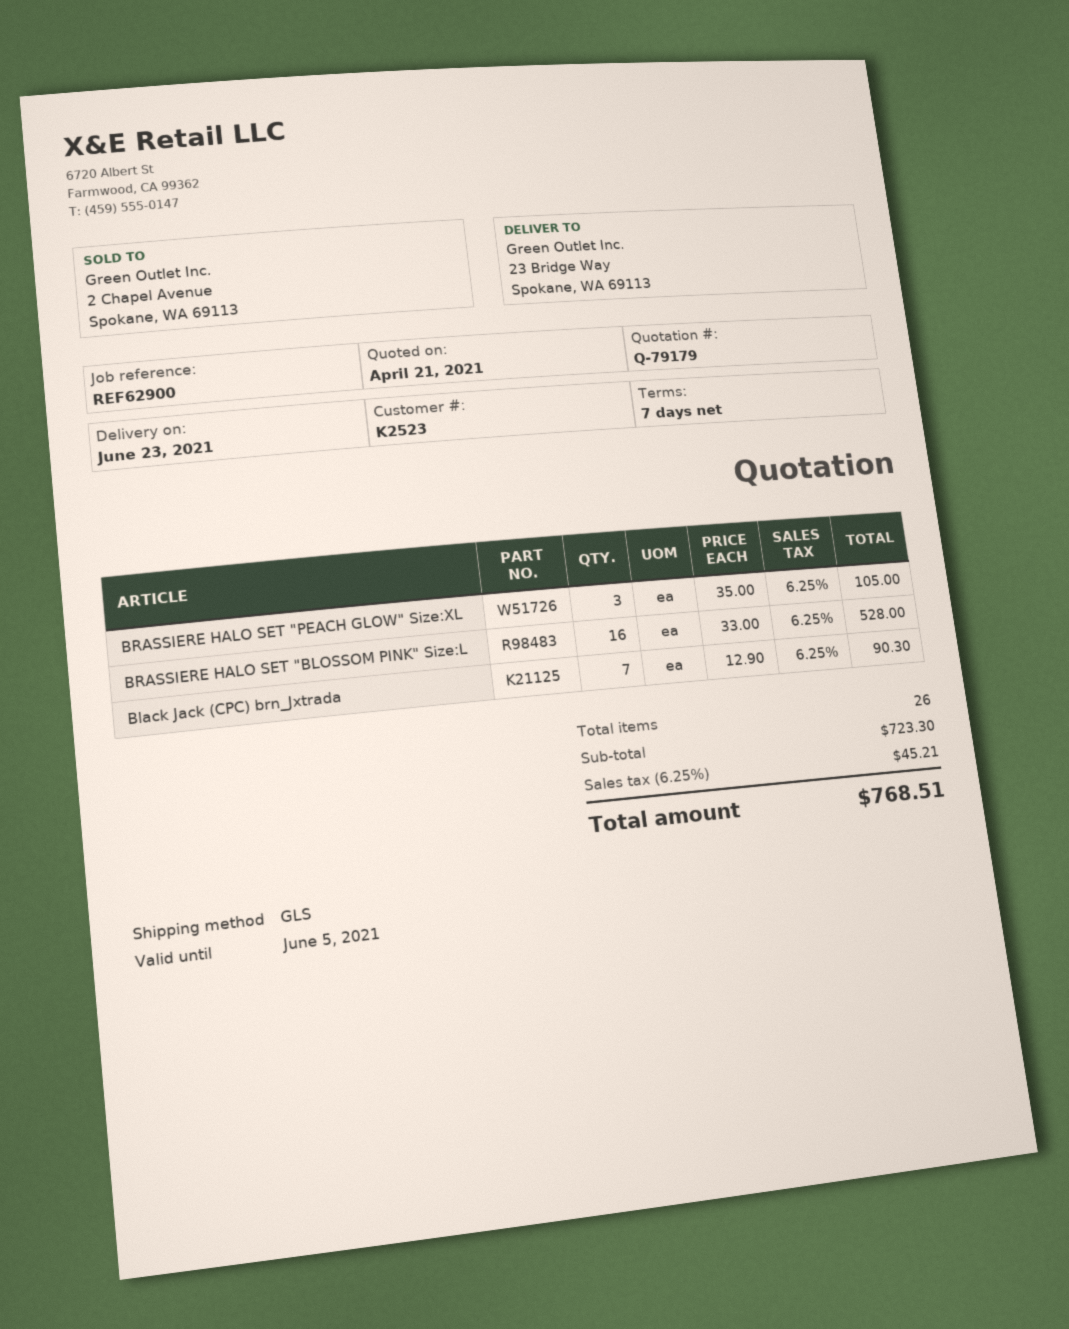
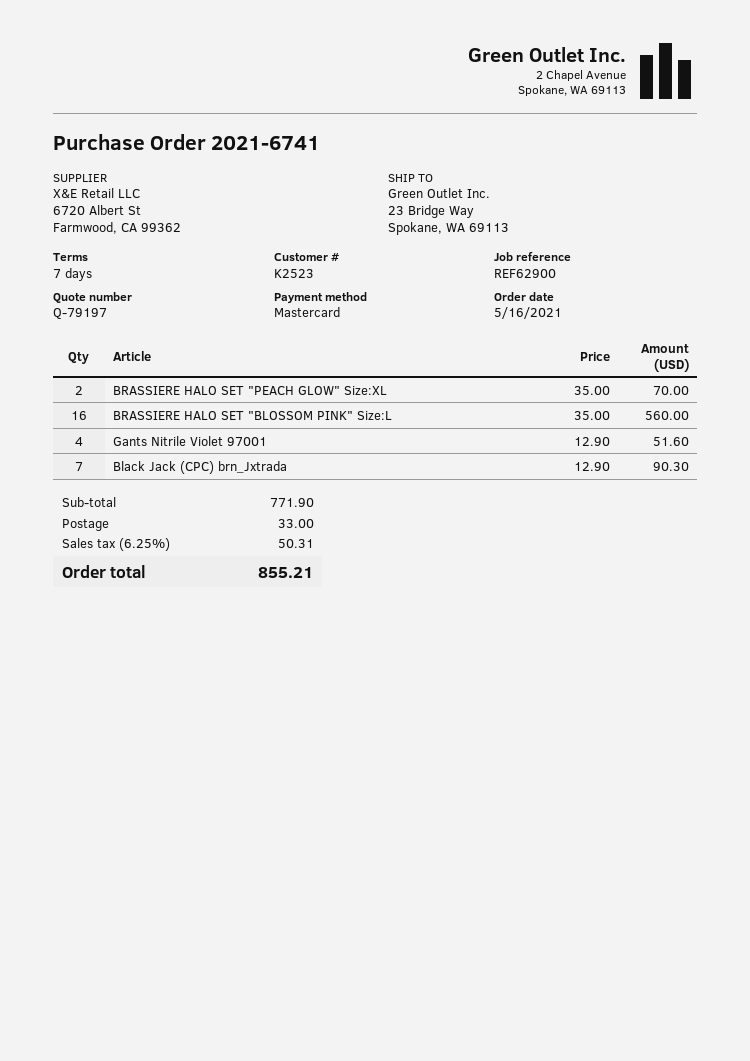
quote number: Q-79179 -> Q-79197
BRASSIERE HALO SET "PEACH GLOW" Size:XL: 3 x 35.00 = 105.00 -> 2 x 35.00 = 70.00
BRASSIERE HALO SET "BLOSSOM PINK" Size:L: 16 x 33.00 = 528.00 -> 16 x 35.00 = 560.00
Gants Nitrile Violet 97001: none -> 4 x 12.90 = 51.60
subtotal: 723.30 -> 771.90
shipping: none -> 33.00
tax: 6.25% = 45.21 -> 6.25% = 50.31
total: 768.51 -> 855.21

